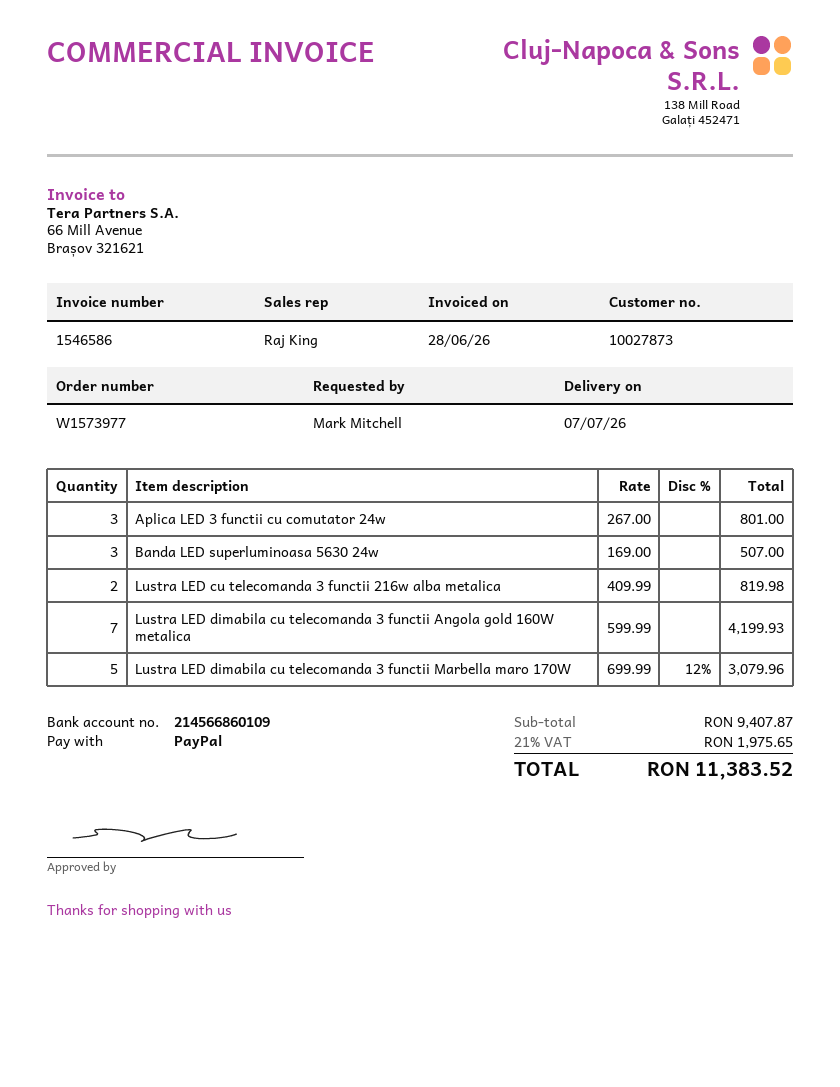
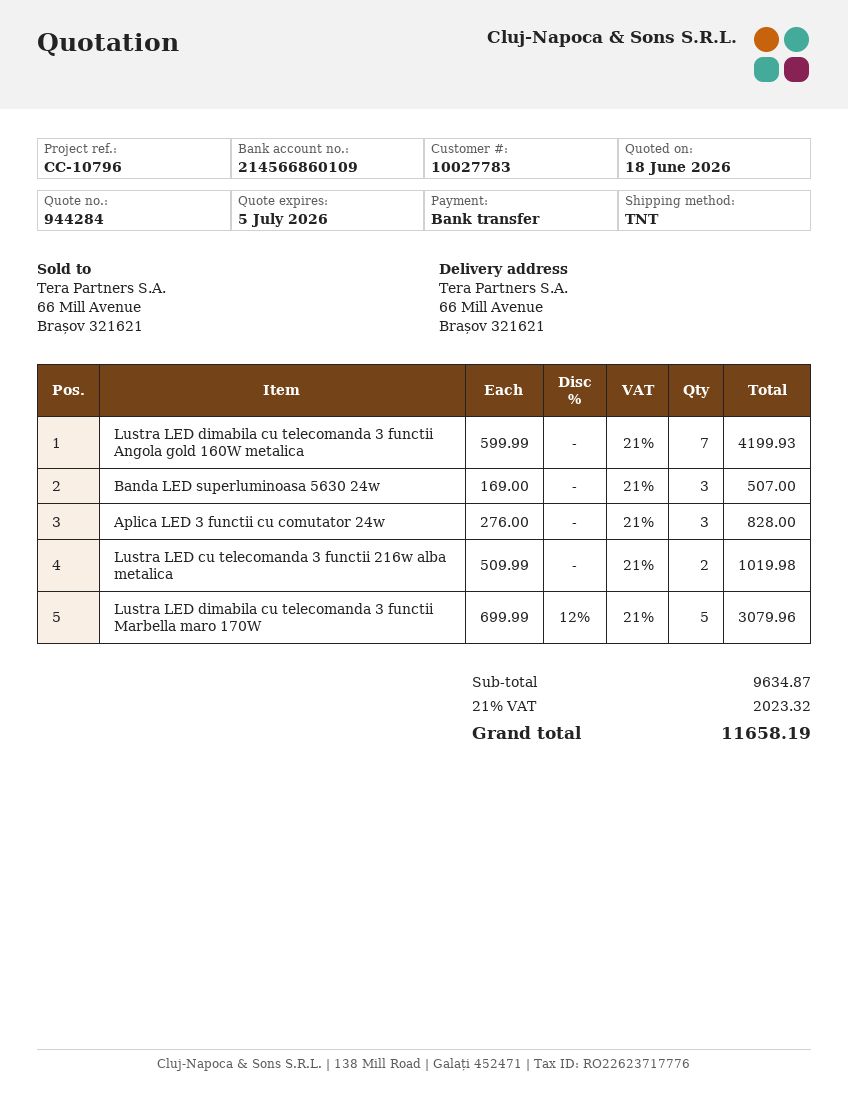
customer number: 10027873 -> 10027783
payment method: PayPal -> bank transfer
Aplica LED 3 functii cu comutator 24w: 3 x 267.00 = 801.00 -> 3 x 276.00 = 828.00
Lustra LED cu telecomanda 3 functii 216w alba metalica: 2 x 409.99 = 819.98 -> 2 x 509.99 = 1019.98
subtotal: 9407.87 -> 9634.87
tax: 21% = 1975.65 -> 21% = 2023.32
total: 11383.52 -> 11658.19

